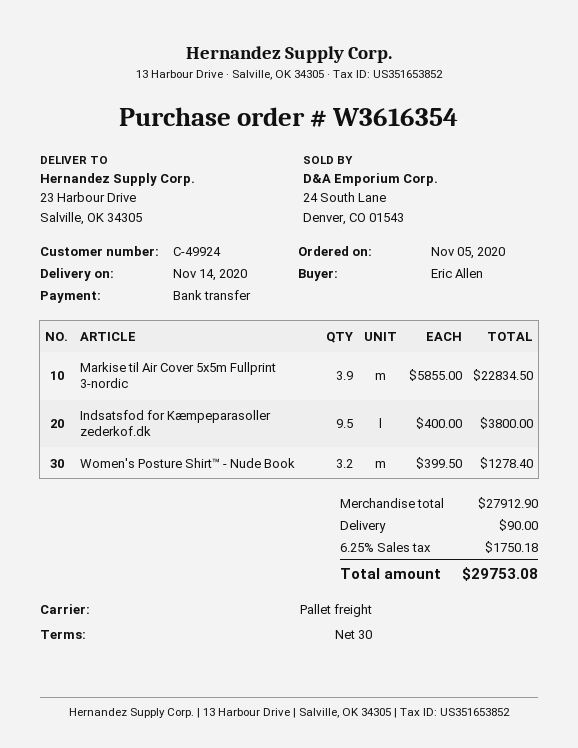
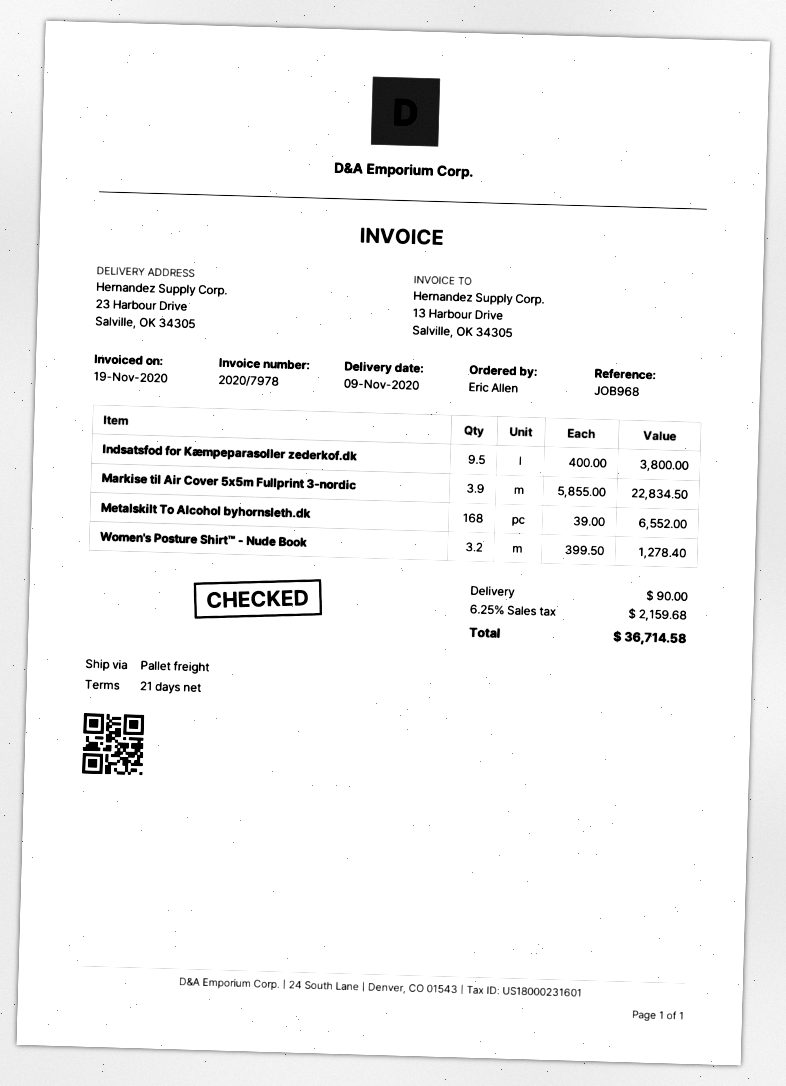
delivery date: 2020-11-14 -> 2020-11-09
payment terms: 30 days -> 21 days
Metalskilt To Alcohol byhornsleth.dk: none -> 168 x 39.00 = 6552.00
tax: 6.25% = 1750.18 -> 6.25% = 2159.68
total: 29753.08 -> 36714.58

